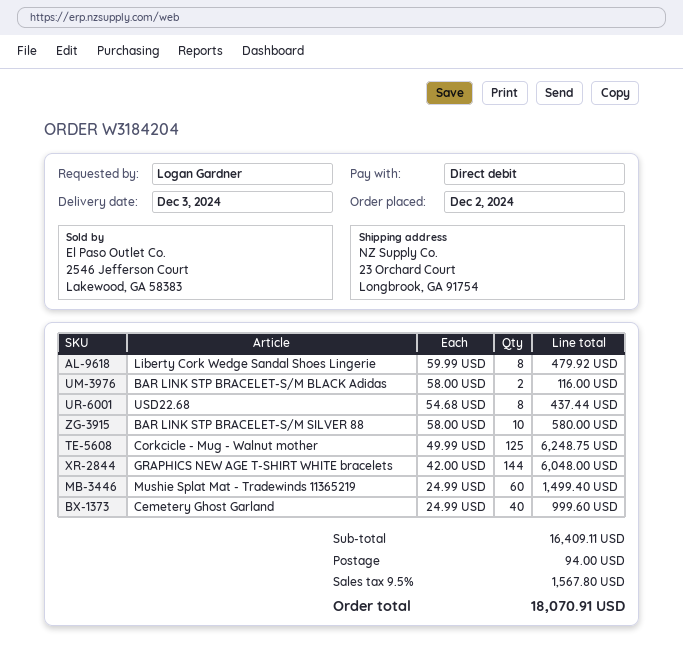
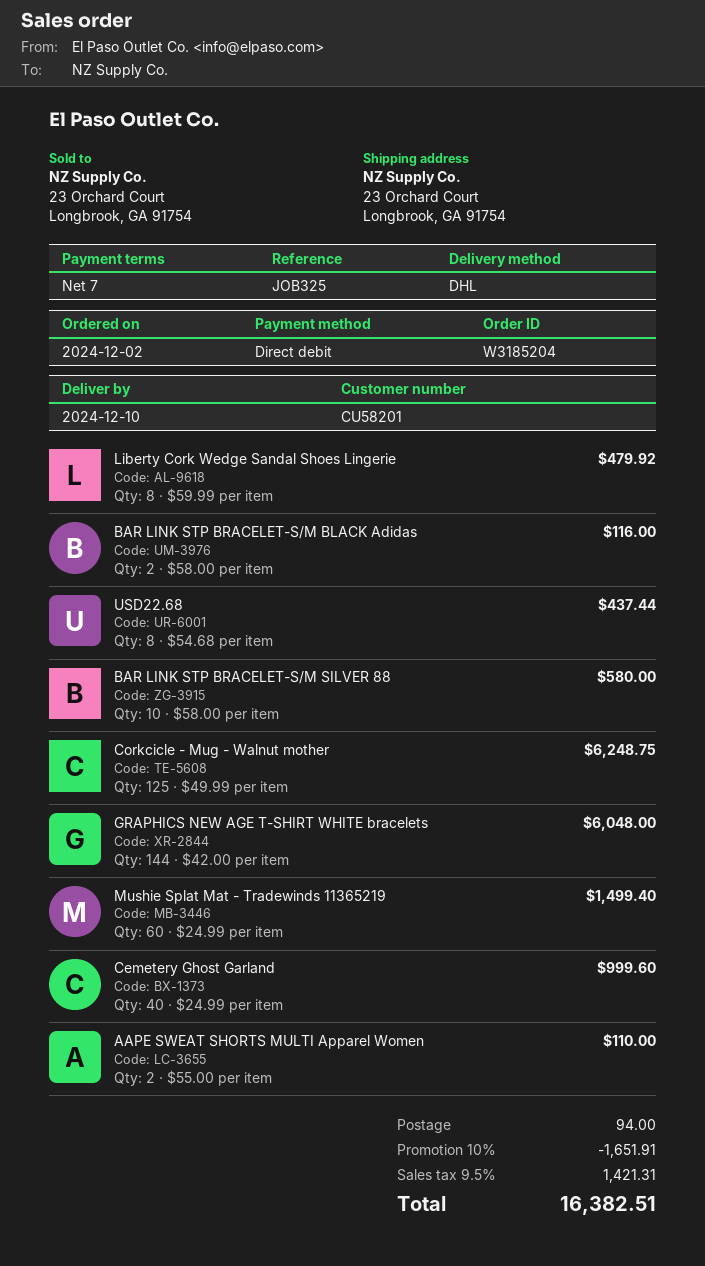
order number: W3184204 -> W3185204
delivery date: 2024-12-03 -> 2024-12-10
AAPE SWEAT SHORTS MULTI Apparel Women: none -> 2 x 55.00 = 110.00
discount: none -> 10% = 1651.91
tax: 9.5% = 1567.80 -> 9.5% = 1421.31
total: 18070.91 -> 16382.51

